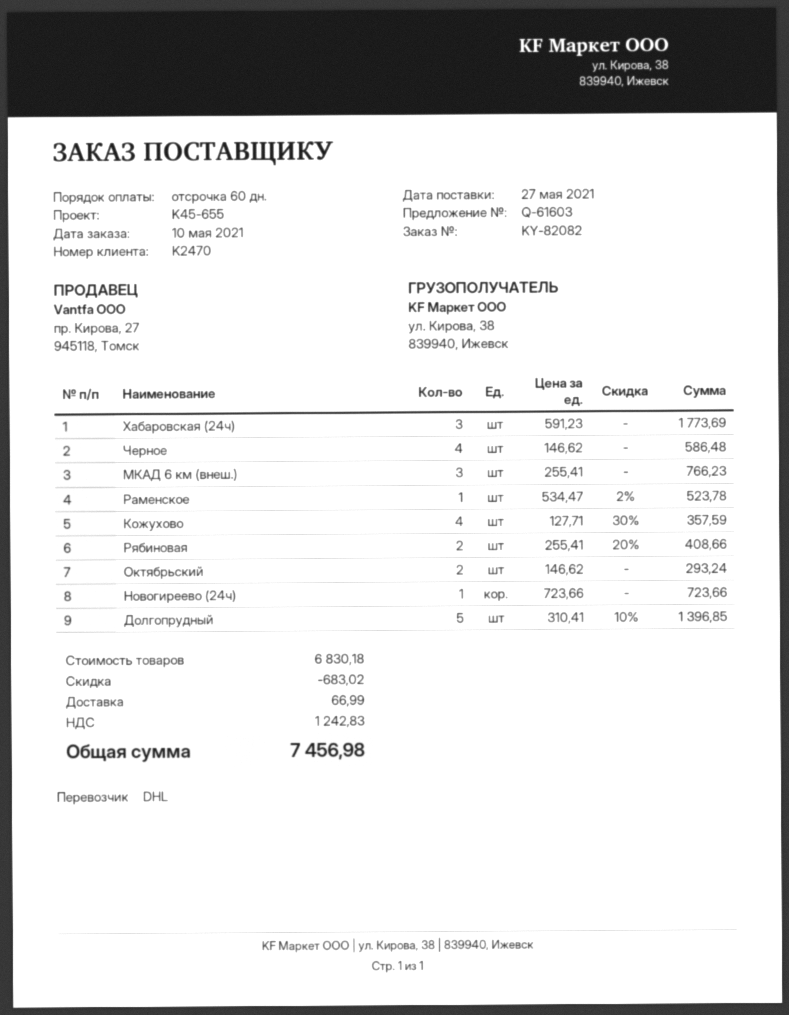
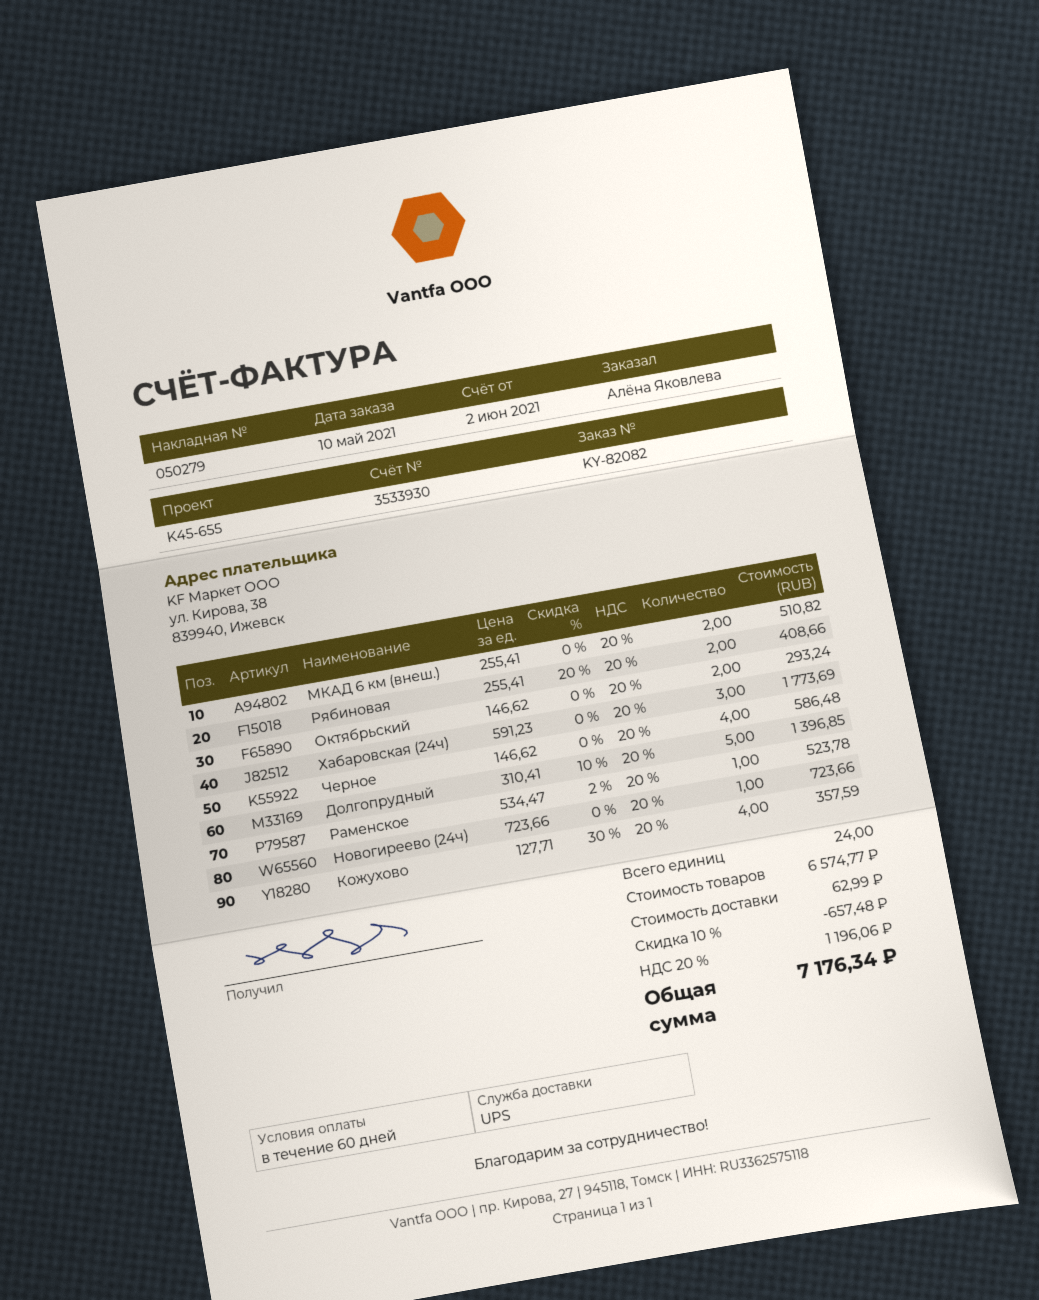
shipping method: DHL -> UPS
МКАД 6 км (внеш.): 3 x 255.41 = 766.23 -> 2 x 255.41 = 510.82
subtotal: 6830.18 -> 6574.77
discount: 683.02 -> 657.48
shipping: 66.99 -> 62.99
tax: 1242.83 -> 1196.06
total: 7456.98 -> 7176.34

